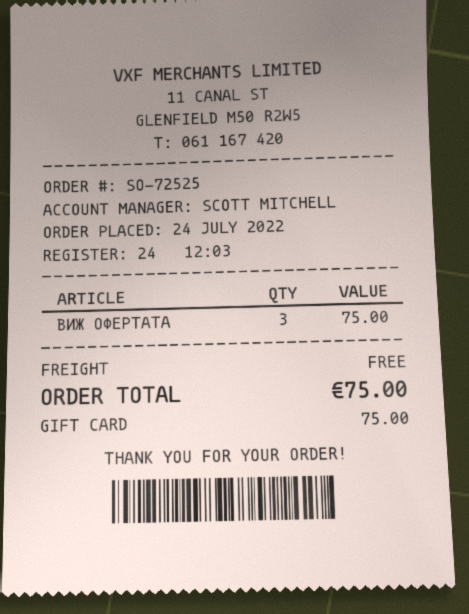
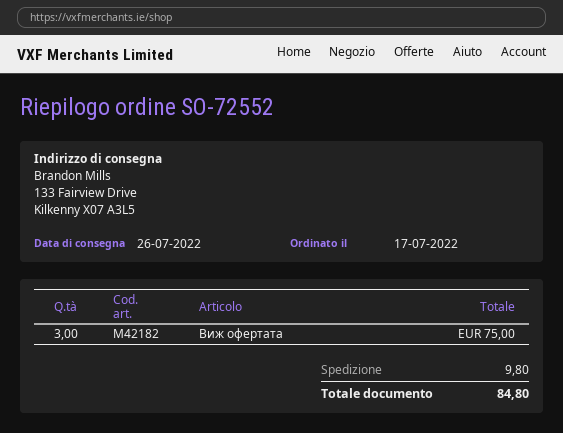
order number: SO-72525 -> SO-72552
order date: 2022-07-24 -> 2022-07-17
shipping: 0.00 -> 9.80
total: 75.00 -> 84.80

